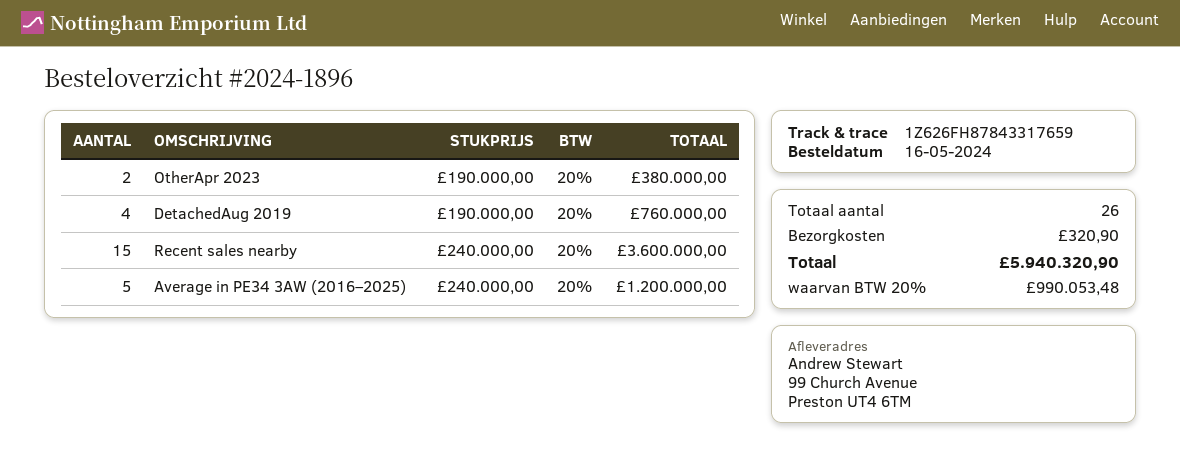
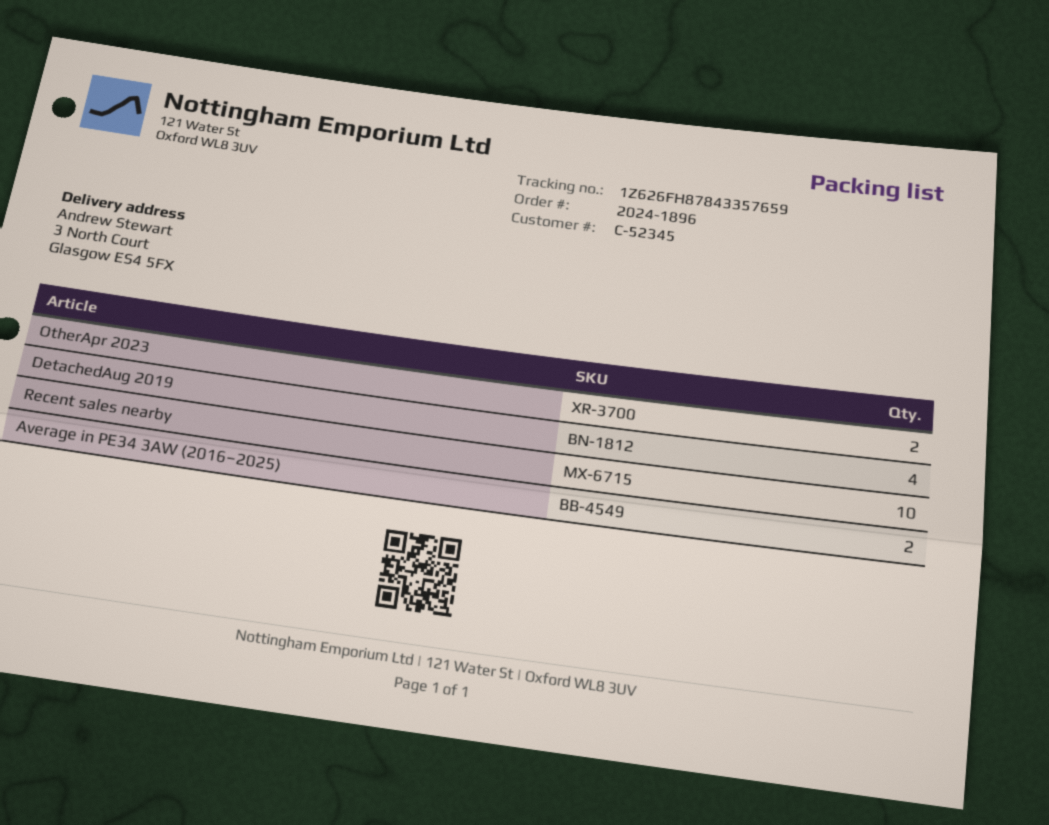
tracking number: 1Z626FH87843317659 -> 1Z626FH87843357659
ship to: 99 Church Avenue, Preston UT4 6TM -> 3 North Court, Glasgow ES4 5FX
Recent sales nearby: 15 -> 10
Average in PE34 3AW (2016–2025): 5 -> 2

